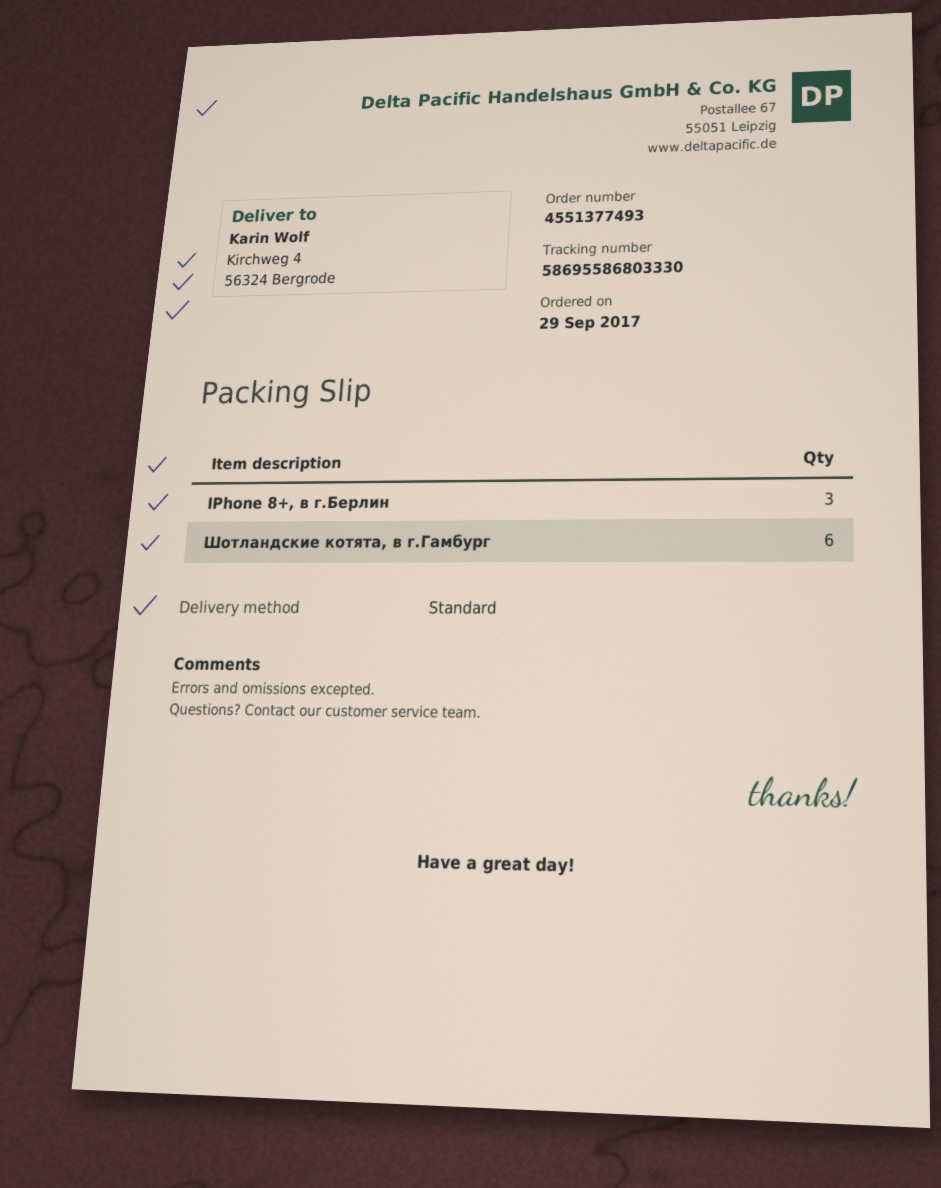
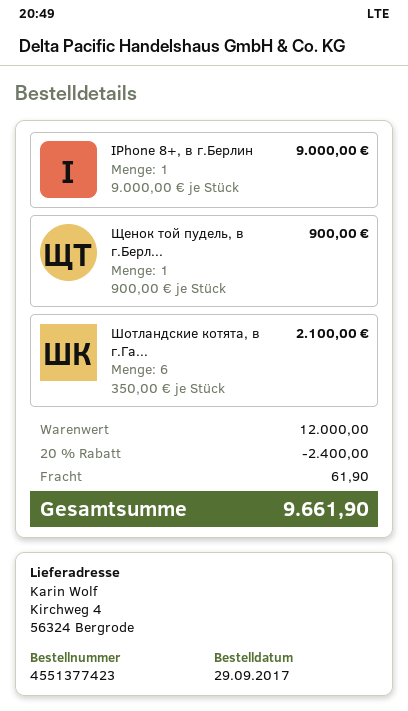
order number: 4551377493 -> 4551377423
IPhone 8+, в г.Берлин: 3 -> 1
Щенок той пудель, в г.Берл...: none -> 1

